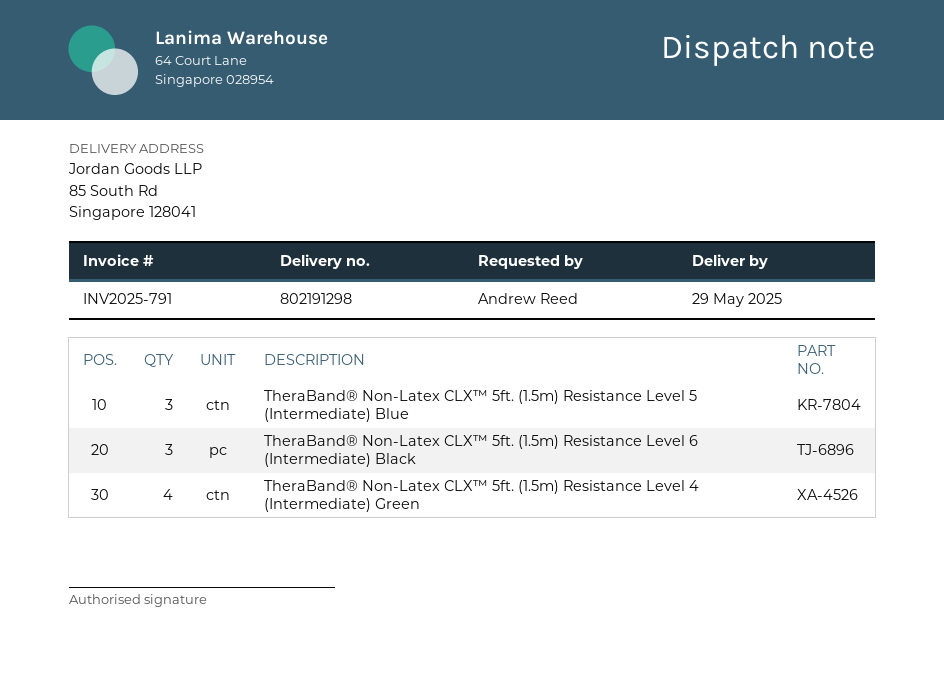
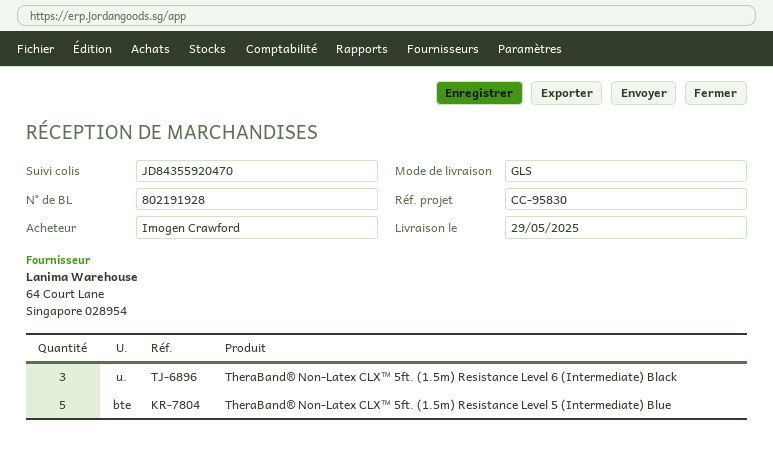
delivery note number: 802191298 -> 802191928
ordered by: Andrew Reed -> Imogen Crawford
TheraBand® Non-Latex CLX™ 5ft. (1.5m) Resistance Level 5 (Intermediate) Blue: 3 -> 5
TheraBand® Non-Latex CLX™ 5ft. (1.5m) Resistance Level 4 (Intermediate) Green: 4 -> none

